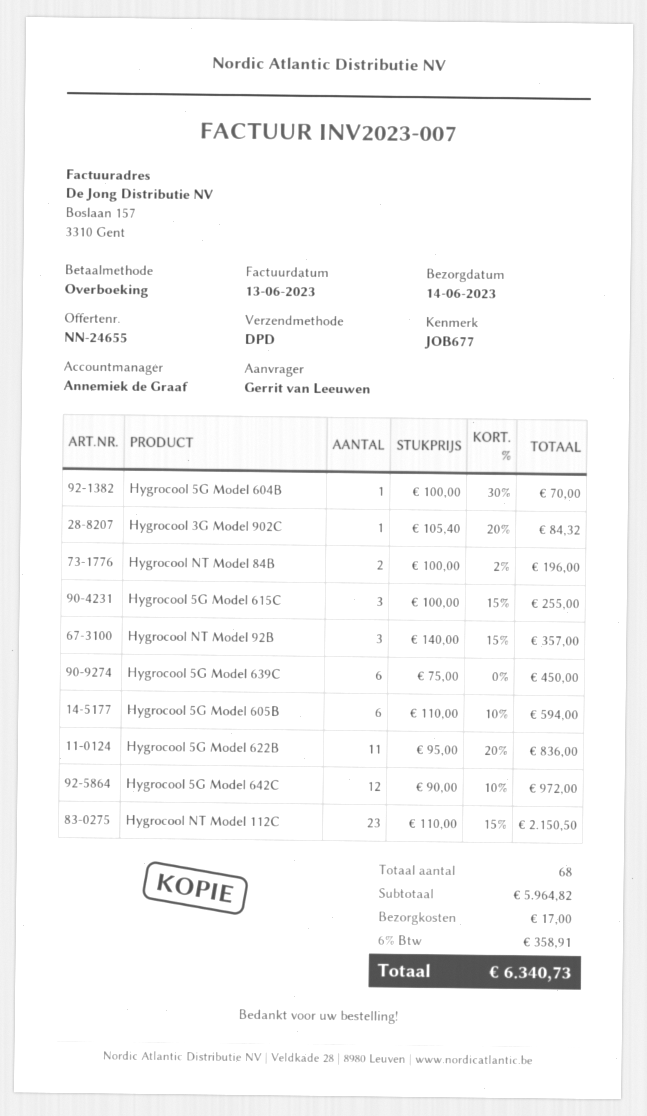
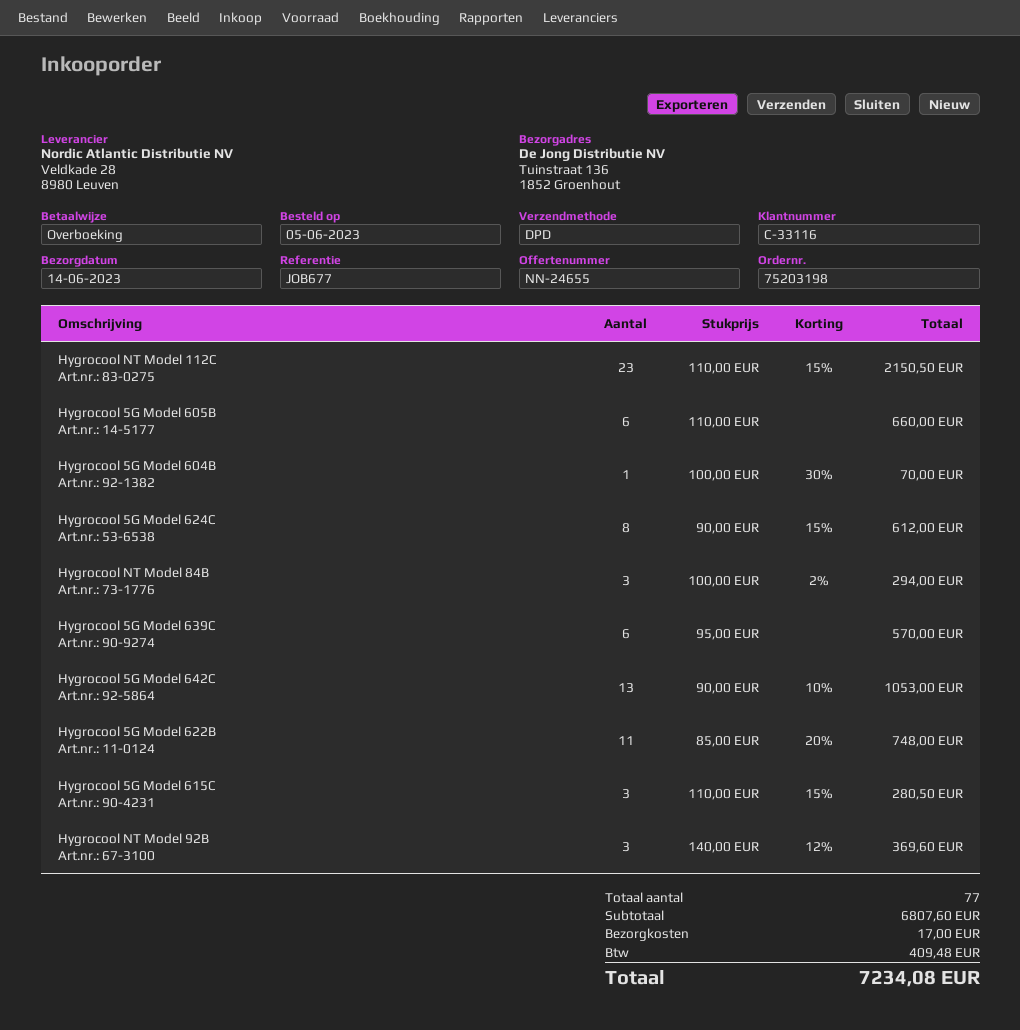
Hygrocool 3G Model 902C: 1 x 105.40 - 20% = 84.32 -> none
Hygrocool NT Model 84B: 2 x 100.00 - 2% = 196.00 -> 3 x 100.00 - 2% = 294.00
Hygrocool 5G Model 615C: 3 x 100.00 - 15% = 255.00 -> 3 x 110.00 - 15% = 280.50
Hygrocool NT Model 92B: 3 x 140.00 - 15% = 357.00 -> 3 x 140.00 - 12% = 369.60
Hygrocool 5G Model 639C: 6 x 75.00 = 450.00 -> 6 x 95.00 = 570.00
Hygrocool 5G Model 605B: 6 x 110.00 - 10% = 594.00 -> 6 x 110.00 = 660.00
Hygrocool 5G Model 622B: 11 x 95.00 - 20% = 836.00 -> 11 x 85.00 - 20% = 748.00
Hygrocool 5G Model 642C: 12 x 90.00 - 10% = 972.00 -> 13 x 90.00 - 10% = 1053.00
Hygrocool 5G Model 624C: none -> 8 x 90.00 - 15% = 612.00
total quantity: 68 -> 77
subtotal: 5964.82 -> 6807.60
tax: 358.91 -> 409.48
total: 6340.73 -> 7234.08

